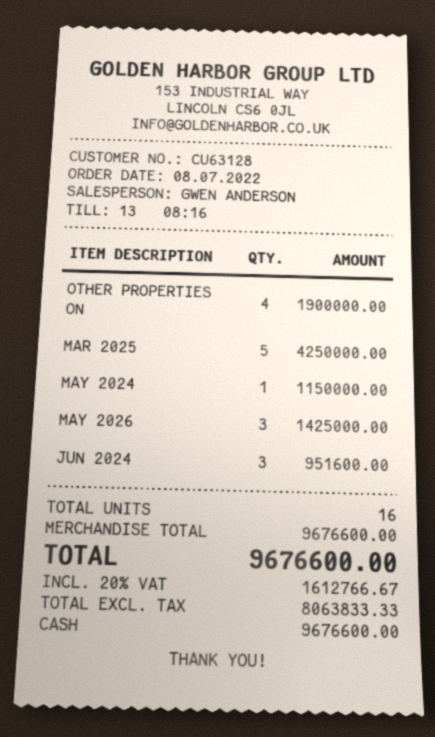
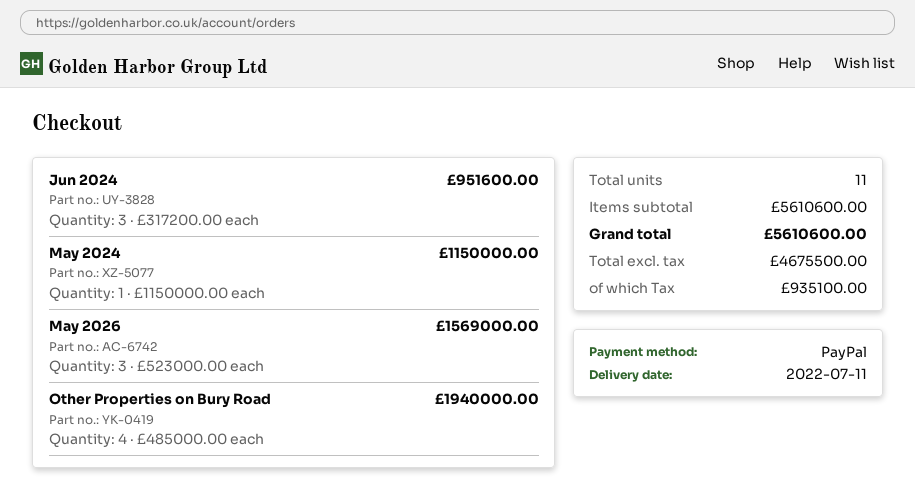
payment method: cash -> PayPal
OTHER PROPERTIES ON: 4 for 1900000.00 -> 4 for 1940000.00
MAR 2025: 5 for 4250000.00 -> none
MAY 2026: 3 for 1425000.00 -> 3 for 1569000.00
total quantity: 16 -> 11
subtotal: 9676600.00 -> 5610600.00
net: 8063833.33 -> 4675500.00
tax: 1612766.67 -> 935100.00
total: 9676600.00 -> 5610600.00

